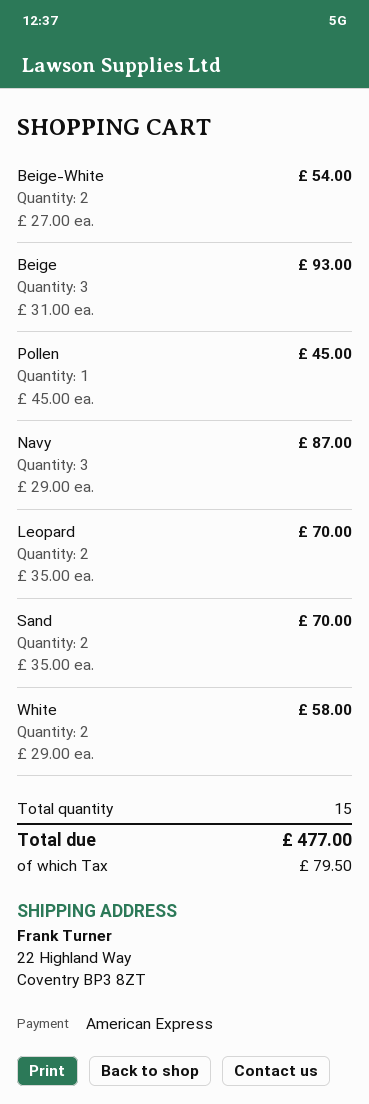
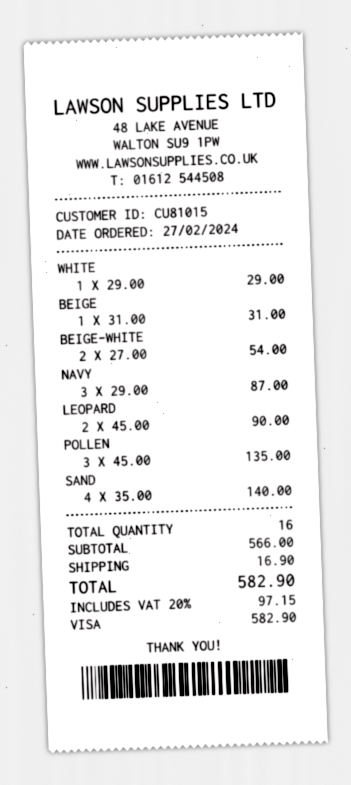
payment method: American Express -> Visa
Beige: 3 x 31.00 = 93.00 -> 1 x 31.00 = 31.00
Pollen: 1 x 45.00 = 45.00 -> 3 x 45.00 = 135.00
Leopard: 2 x 35.00 = 70.00 -> 2 x 45.00 = 90.00
Sand: 2 x 35.00 = 70.00 -> 4 x 35.00 = 140.00
White: 2 x 29.00 = 58.00 -> 1 x 29.00 = 29.00
total quantity: 15 -> 16
shipping: none -> 16.90
tax: 79.50 -> 97.15
total: 477.00 -> 582.90

